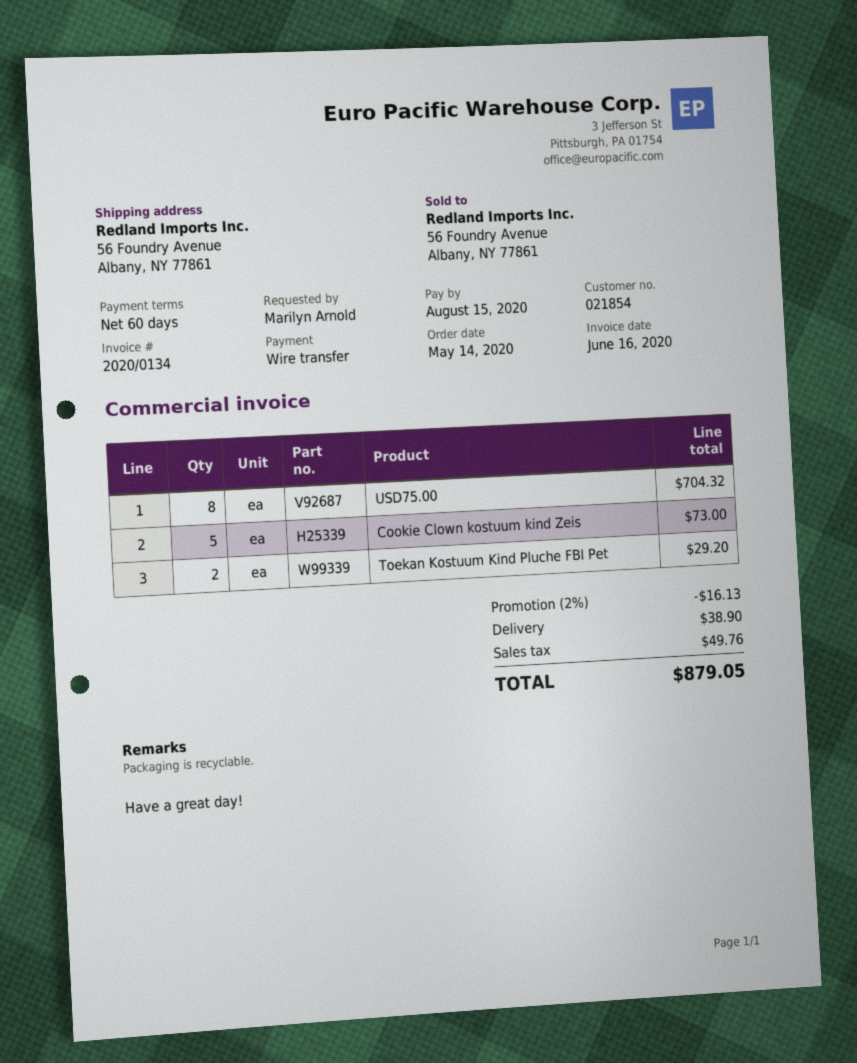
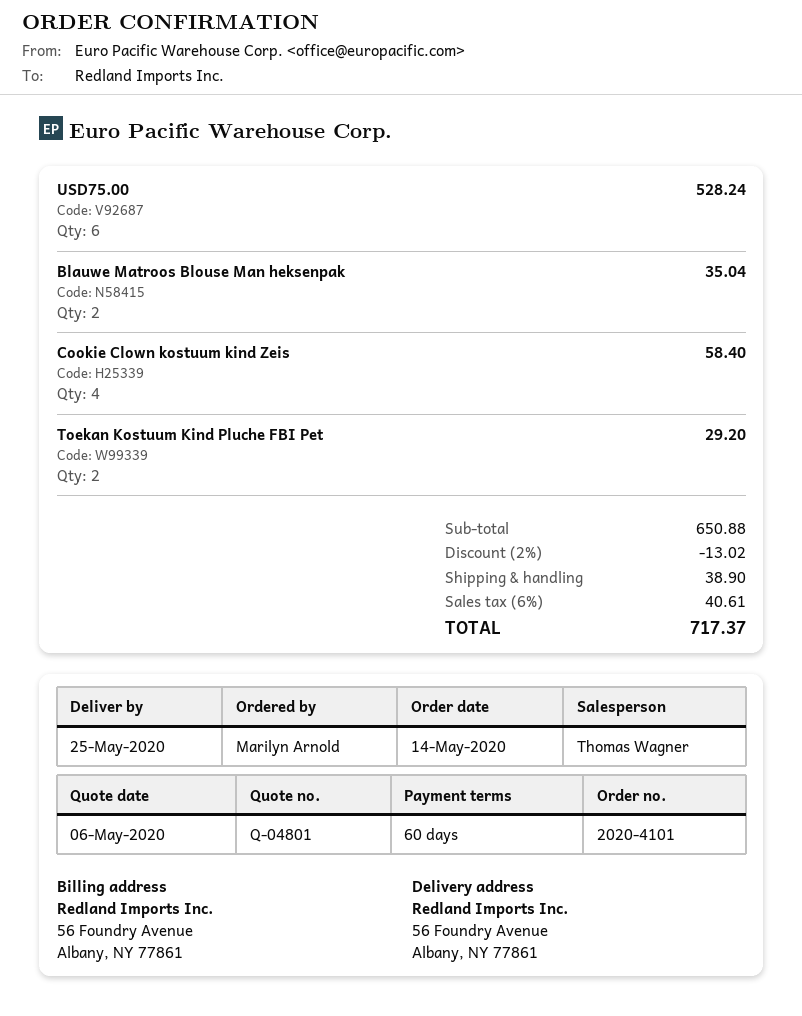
USD75.00: 8 for 704.32 -> 6 for 528.24
Cookie Clown kostuum kind Zeis: 5 for 73.00 -> 4 for 58.40
Blauwe Matroos Blouse Man heksenpak: none -> 2 for 35.04
discount: 2% = 16.13 -> 2% = 13.02
tax: 49.76 -> 40.61
total: 879.05 -> 717.37

